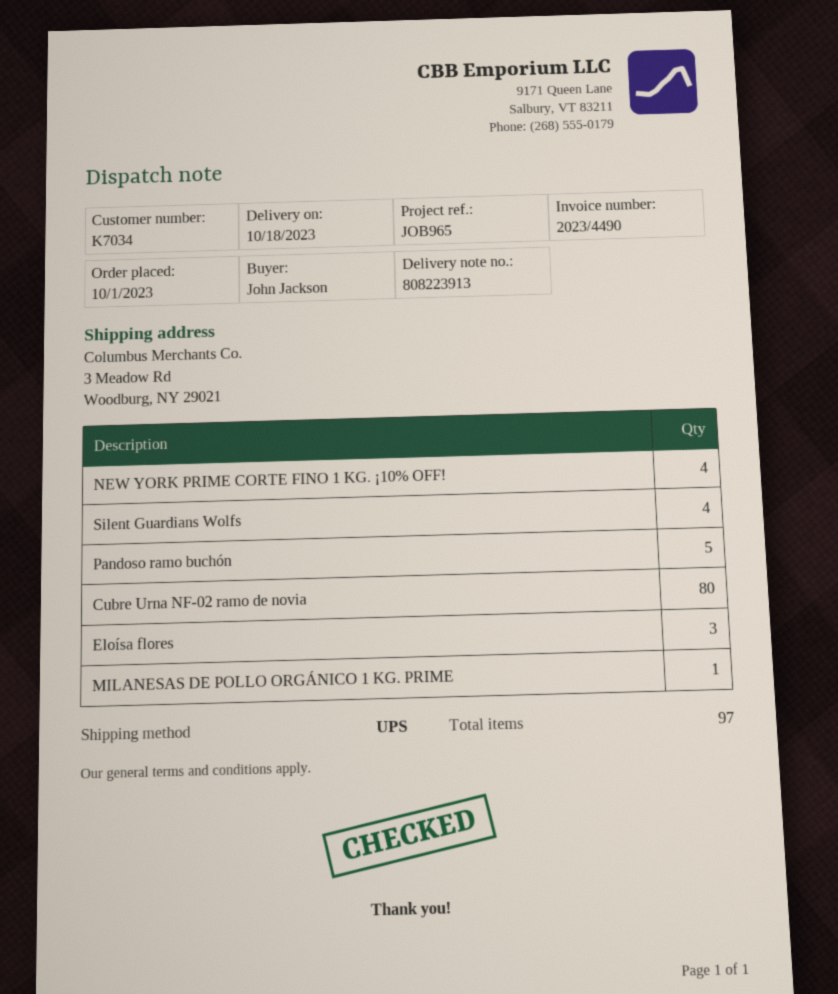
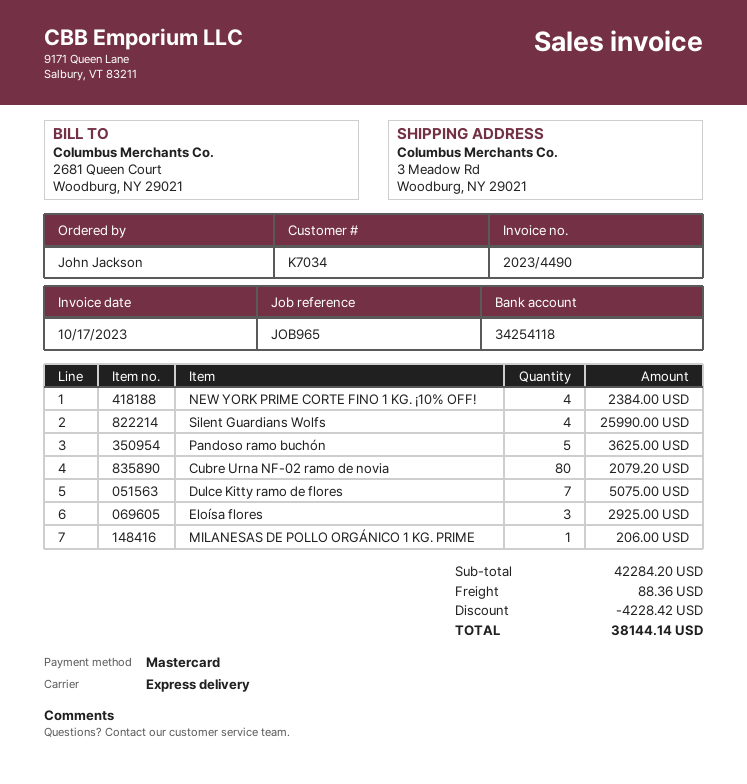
shipping method: UPS -> express
Dulce Kitty ramo de flores: none -> 7

